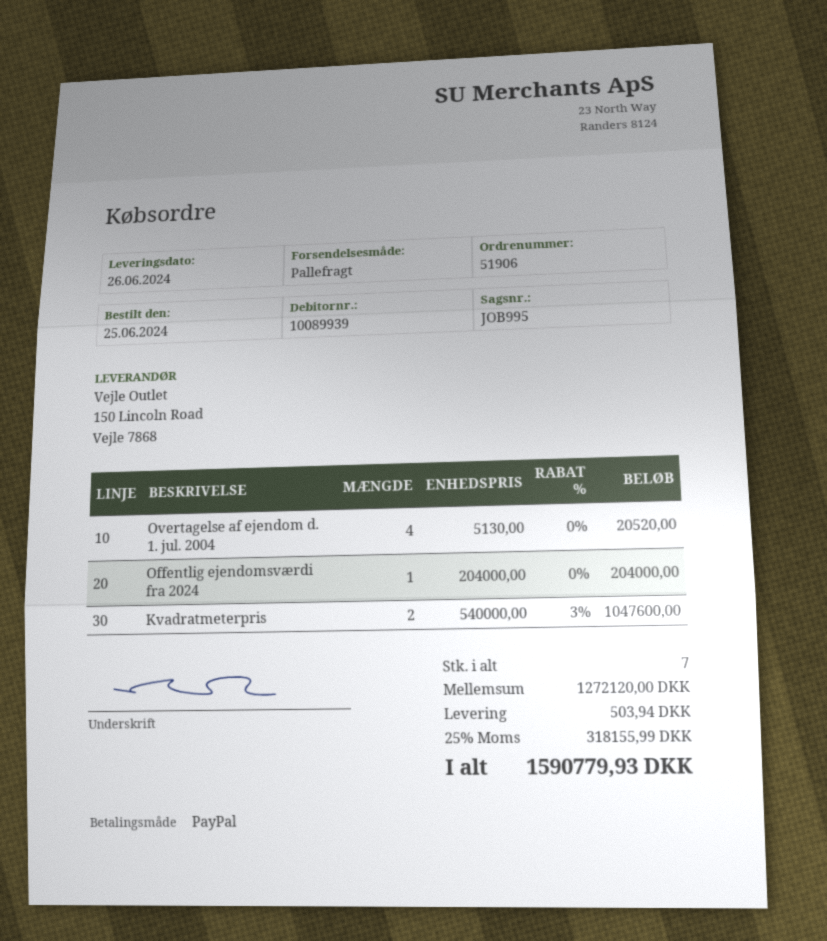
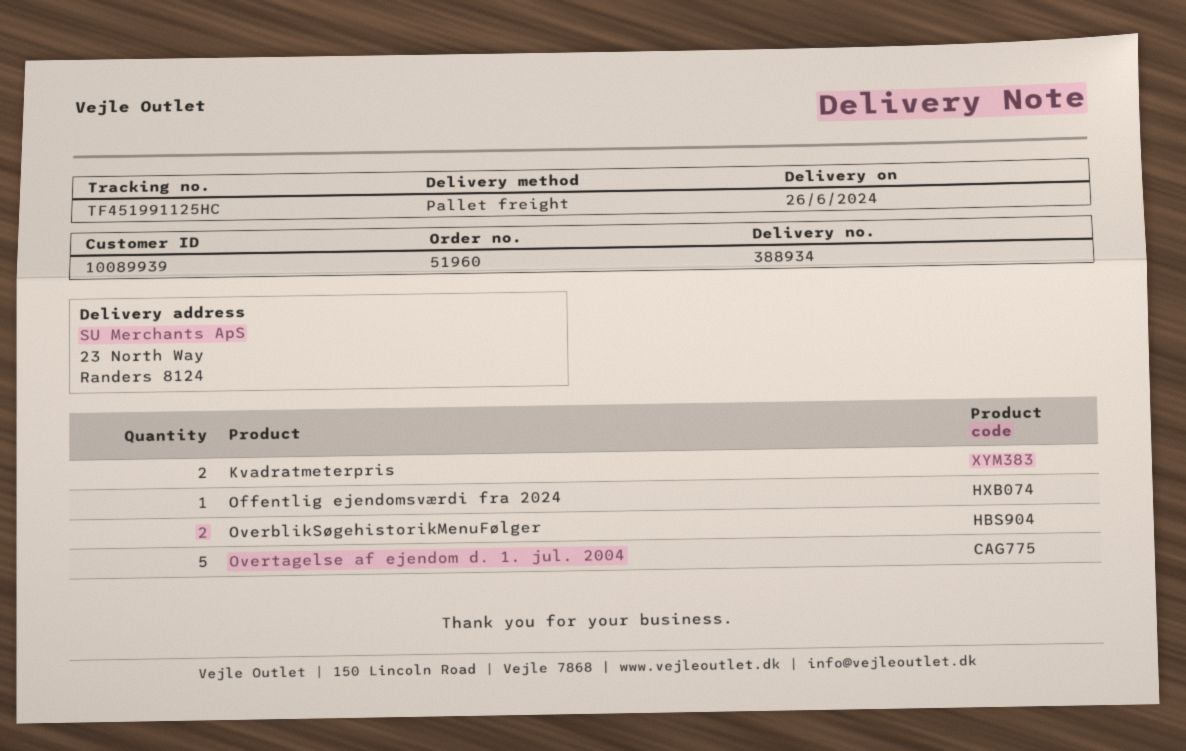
order number: 51906 -> 51960
Overtagelse af ejendom d. 1. jul. 2004: 4 -> 5
OverblikSøgehistorikMenuFølger: none -> 2

